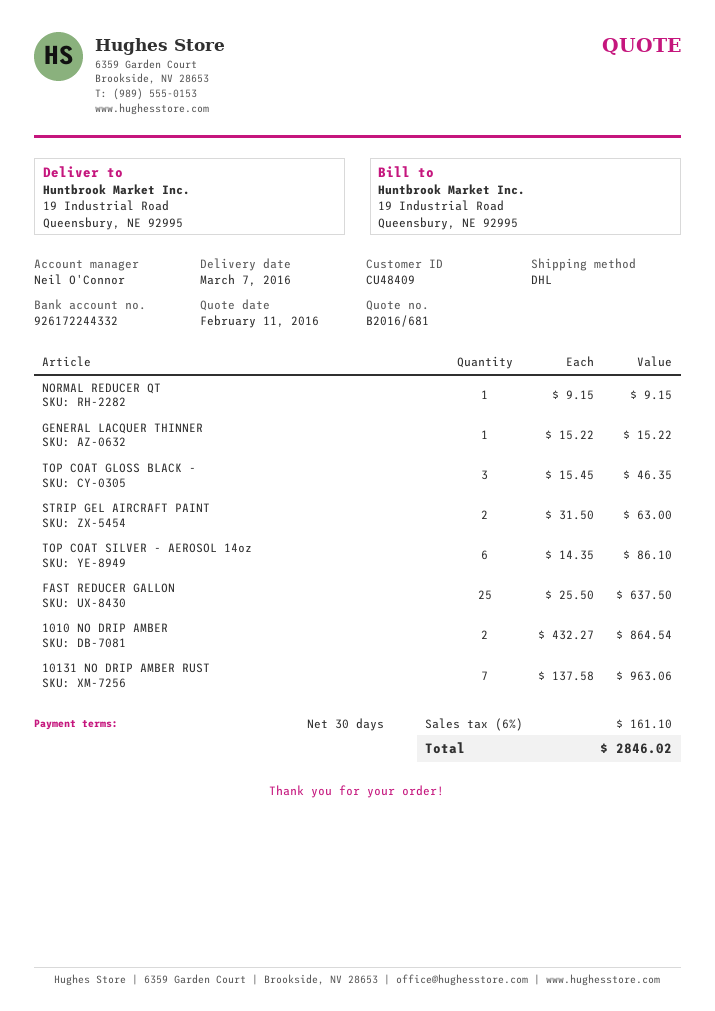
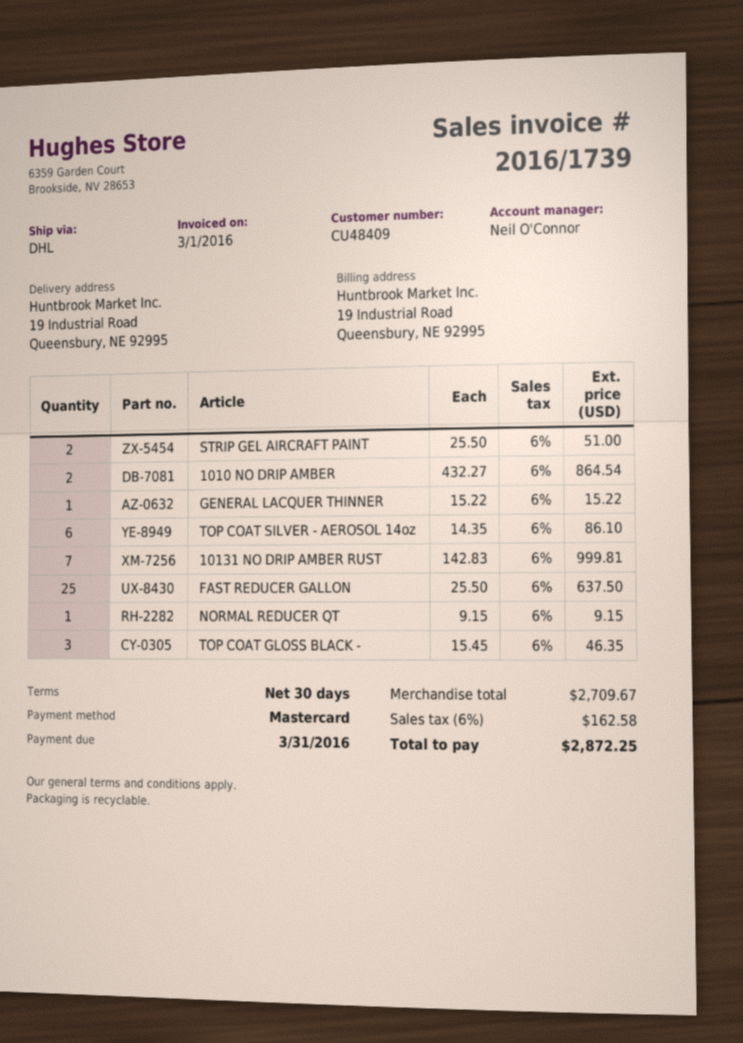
STRIP GEL AIRCRAFT PAINT: 2 x 31.50 = 63.00 -> 2 x 25.50 = 51.00
10131 NO DRIP AMBER RUST: 7 x 137.58 = 963.06 -> 7 x 142.83 = 999.81
tax: 6% = 161.10 -> 6% = 162.58
total: 2846.02 -> 2872.25

